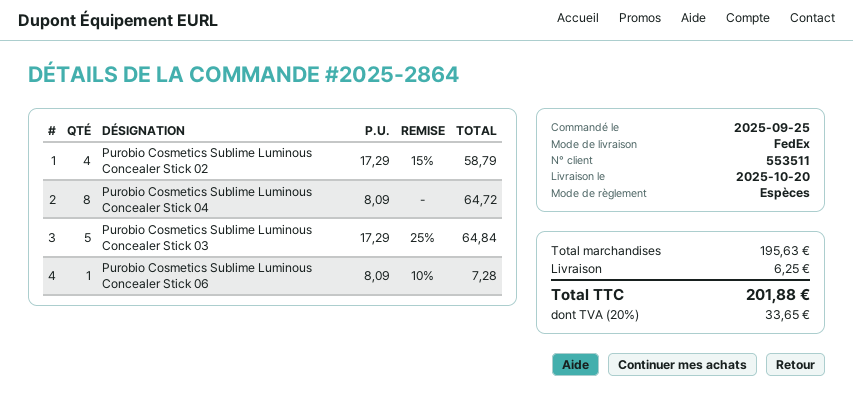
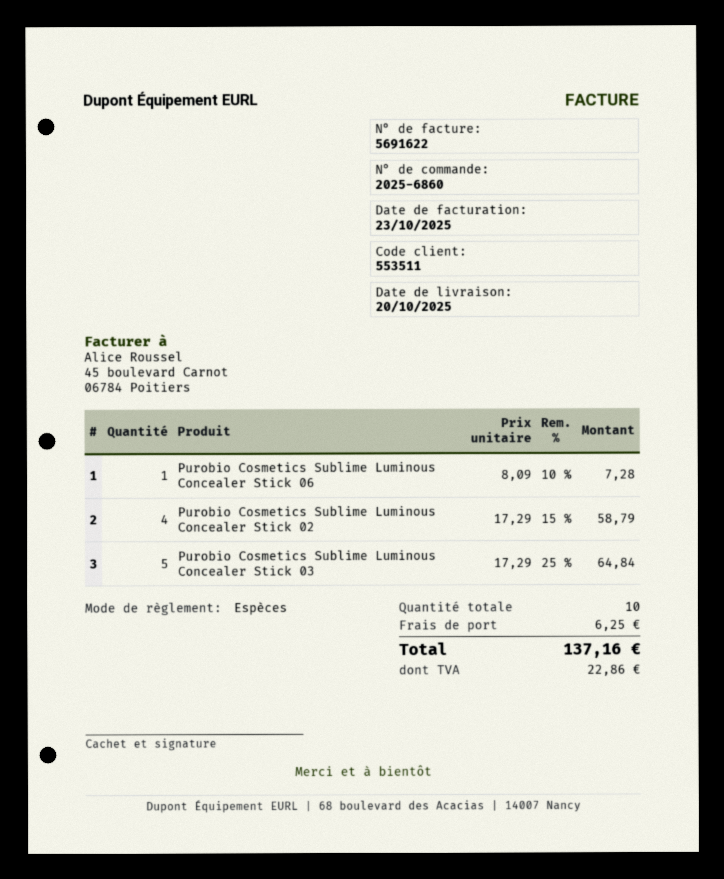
order number: 2025-2864 -> 2025-6860
Purobio Cosmetics Sublime Luminous Concealer Stick 04: 8 x 8.09 = 64.72 -> none
tax: 33.65 -> 22.86
total: 201.88 -> 137.16

